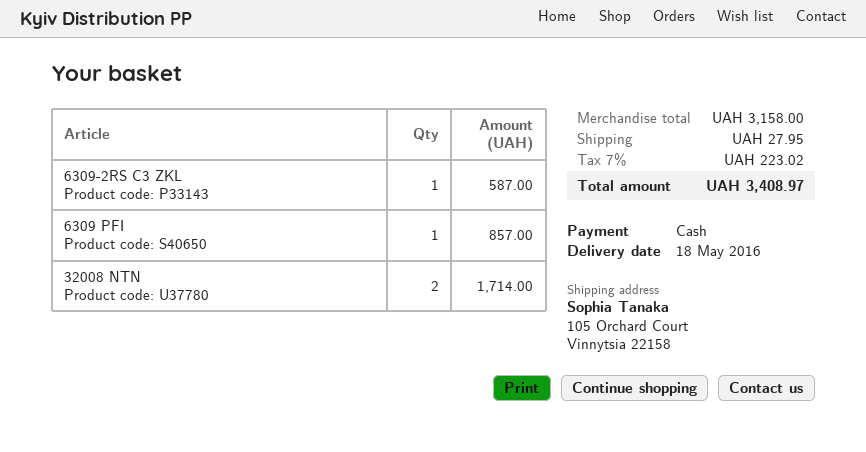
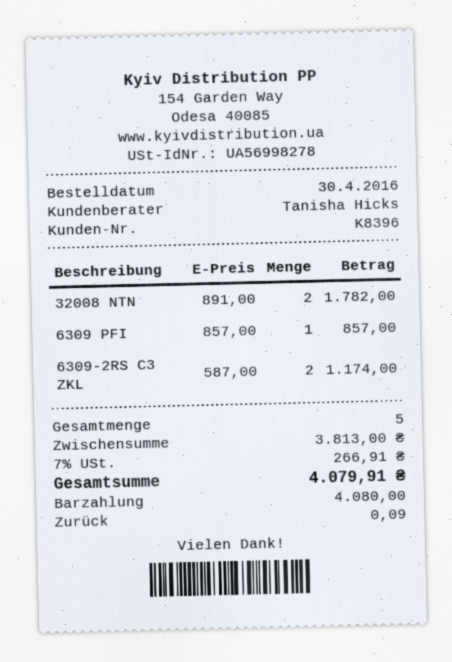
6309-2RS C3 ZKL: 1 for 587.00 -> 2 for 1174.00
32008 NTN: 2 for 1714.00 -> 2 for 1782.00
subtotal: 3158.00 -> 3813.00
shipping: 27.95 -> none
tax: 7% = 223.02 -> 7% = 266.91
total: 3408.97 -> 4079.91

